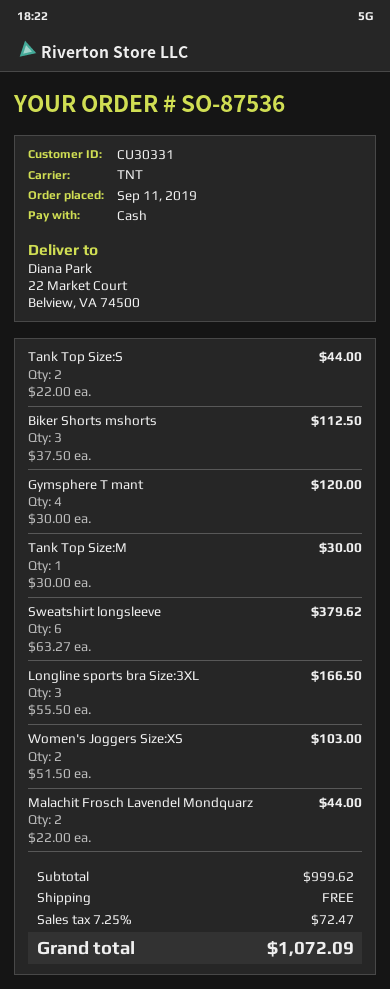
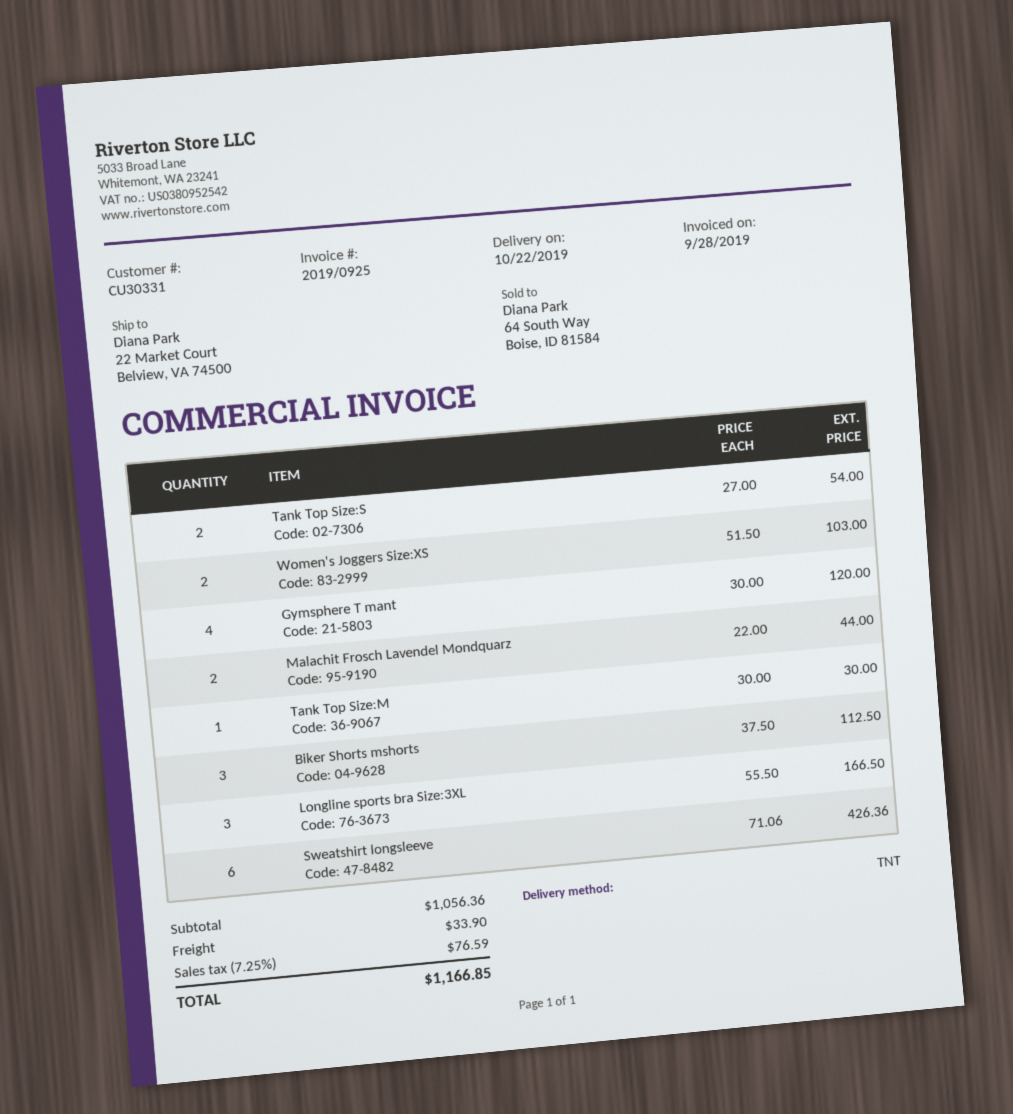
Tank Top Size:S: 2 x 22.00 = 44.00 -> 2 x 27.00 = 54.00
Sweatshirt longsleeve: 6 x 63.27 = 379.62 -> 6 x 71.06 = 426.36
subtotal: 999.62 -> 1056.36
shipping: 0.00 -> 33.90
tax: 7.25% = 72.47 -> 7.25% = 76.59
total: 1072.09 -> 1166.85

